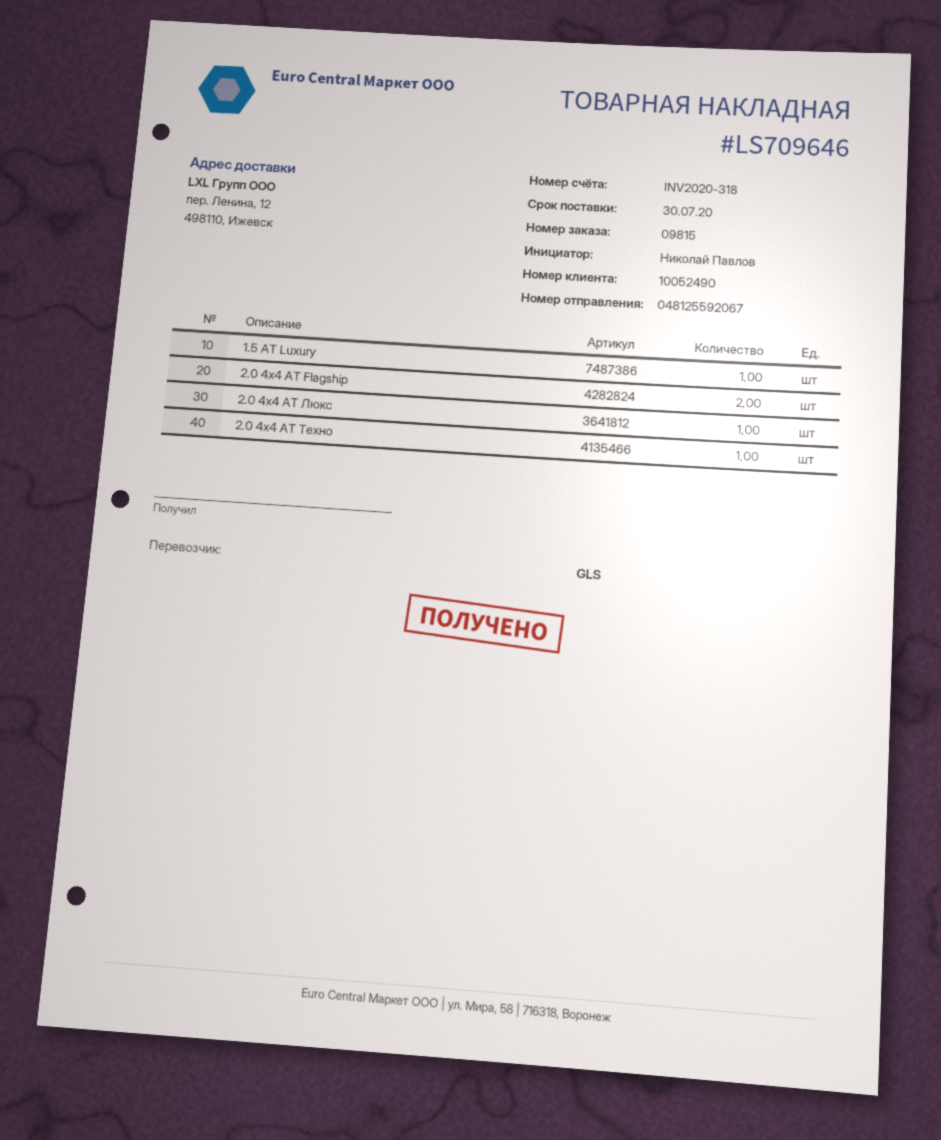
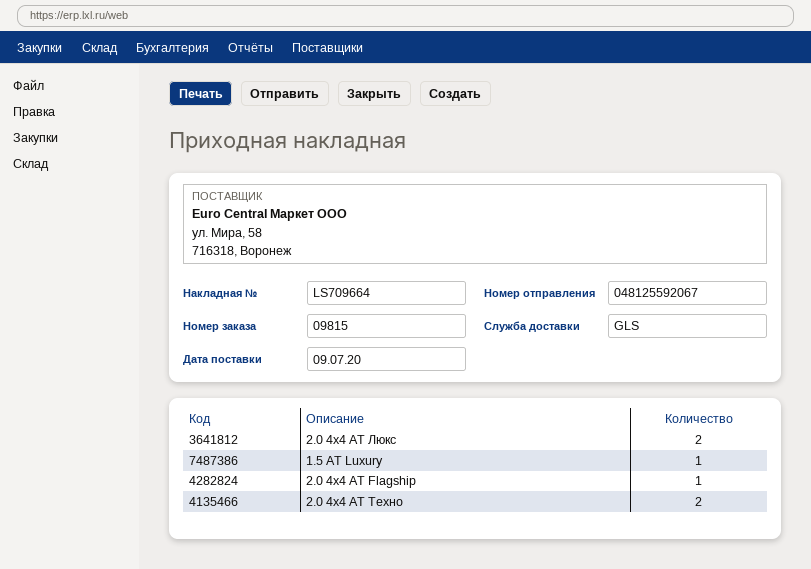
delivery note number: LS709646 -> LS709664
delivery date: 2020-07-30 -> 2020-07-09
2.0 4x4 AT Flagship: 2 -> 1
2.0 4x4 AT Люкс: 1 -> 2
2.0 4x4 AT Техно: 1 -> 2

